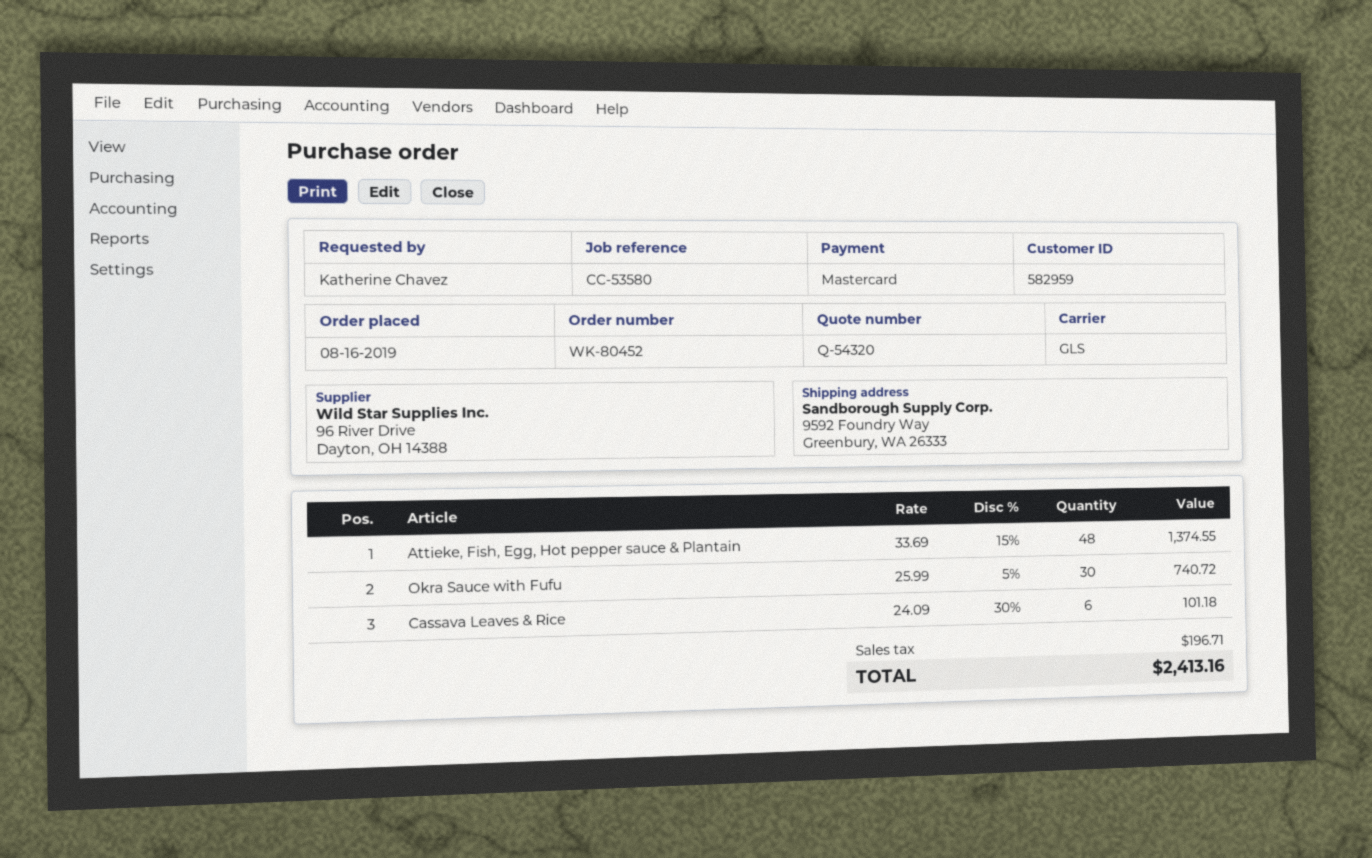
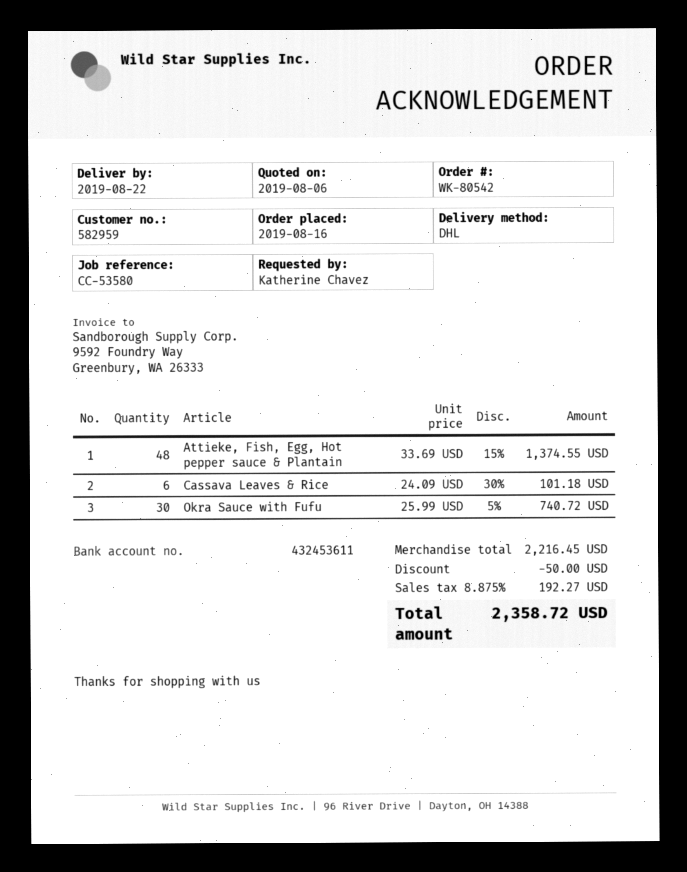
order number: WK-80452 -> WK-80542
shipping method: GLS -> DHL
discount: none -> 50.00
tax: 196.71 -> 192.27
total: 2413.16 -> 2358.72

